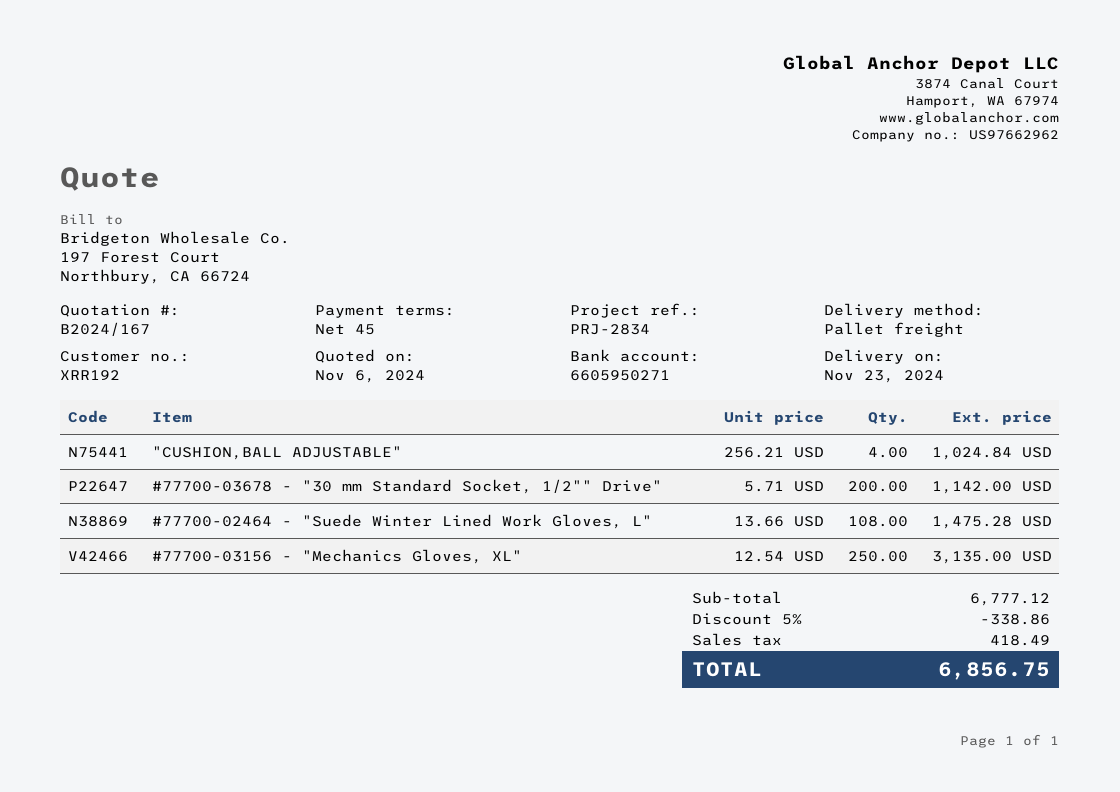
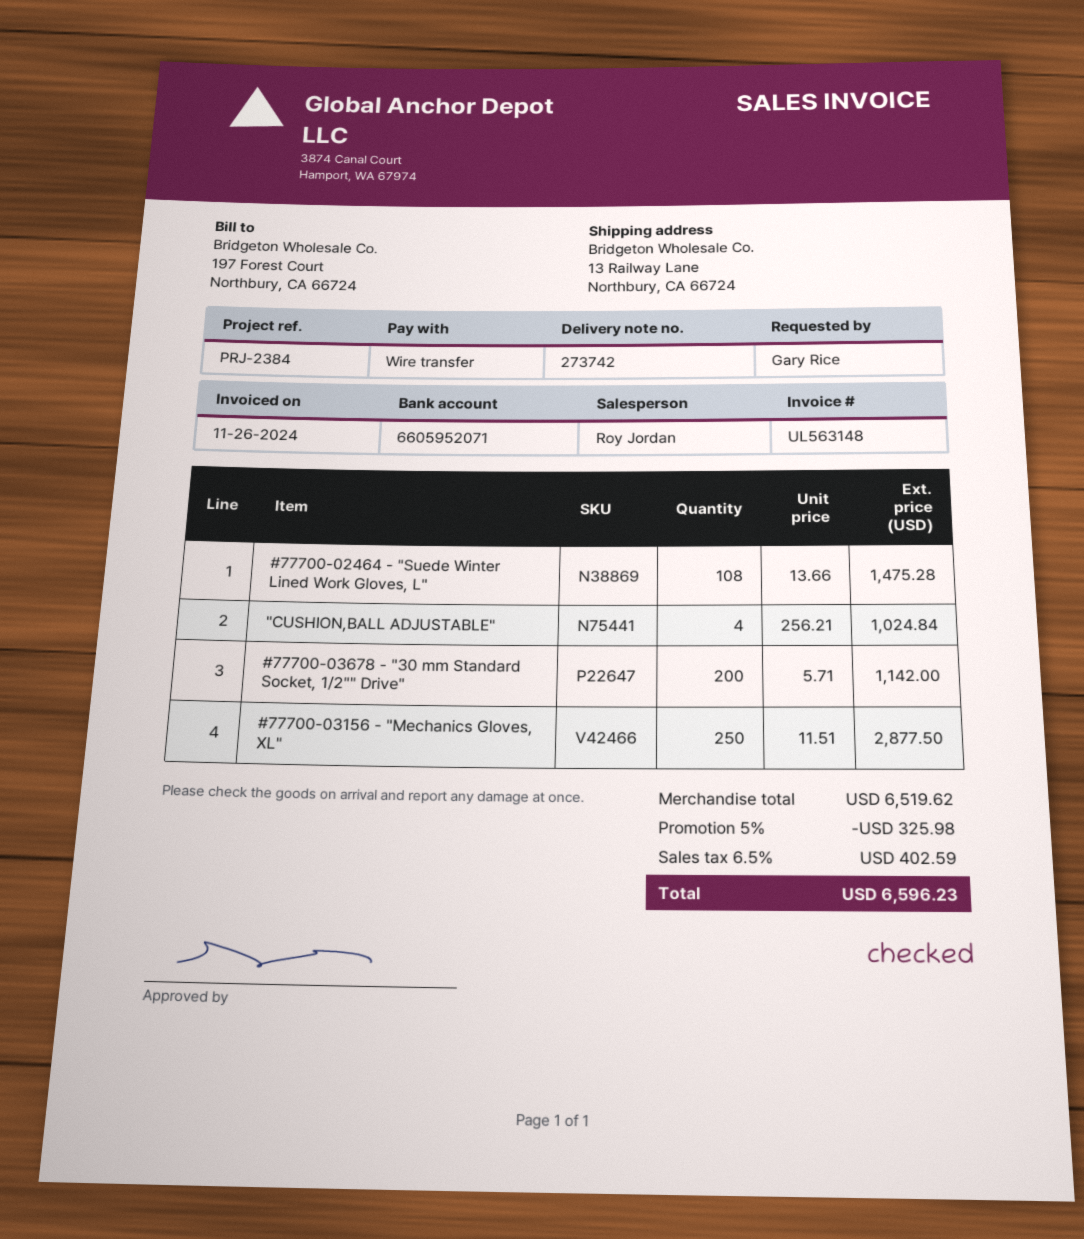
reference: PRJ-2834 -> PRJ-2384
bank account: 6605950271 -> 6605952071
#77700-03156 - "Mechanics Gloves, XL": 250 x 12.54 = 3135.00 -> 250 x 11.51 = 2877.50
subtotal: 6777.12 -> 6519.62
discount: 5% = 338.86 -> 5% = 325.98
tax: 418.49 -> 402.59
total: 6856.75 -> 6596.23

